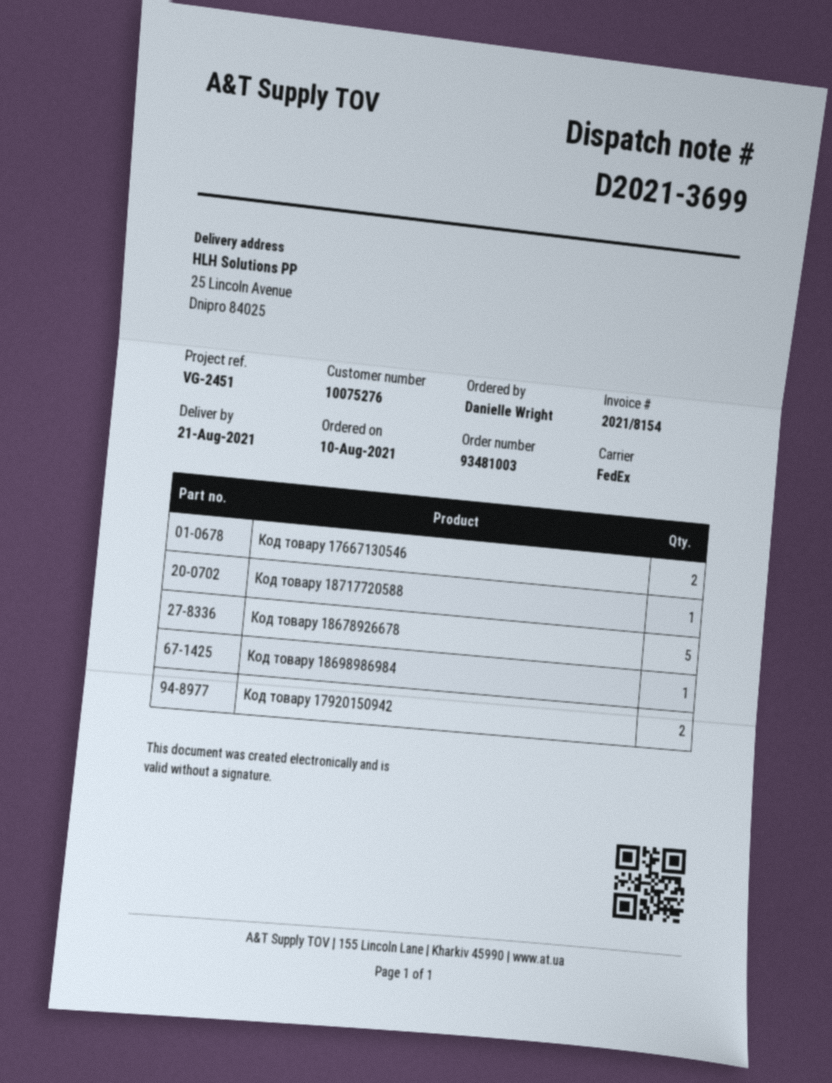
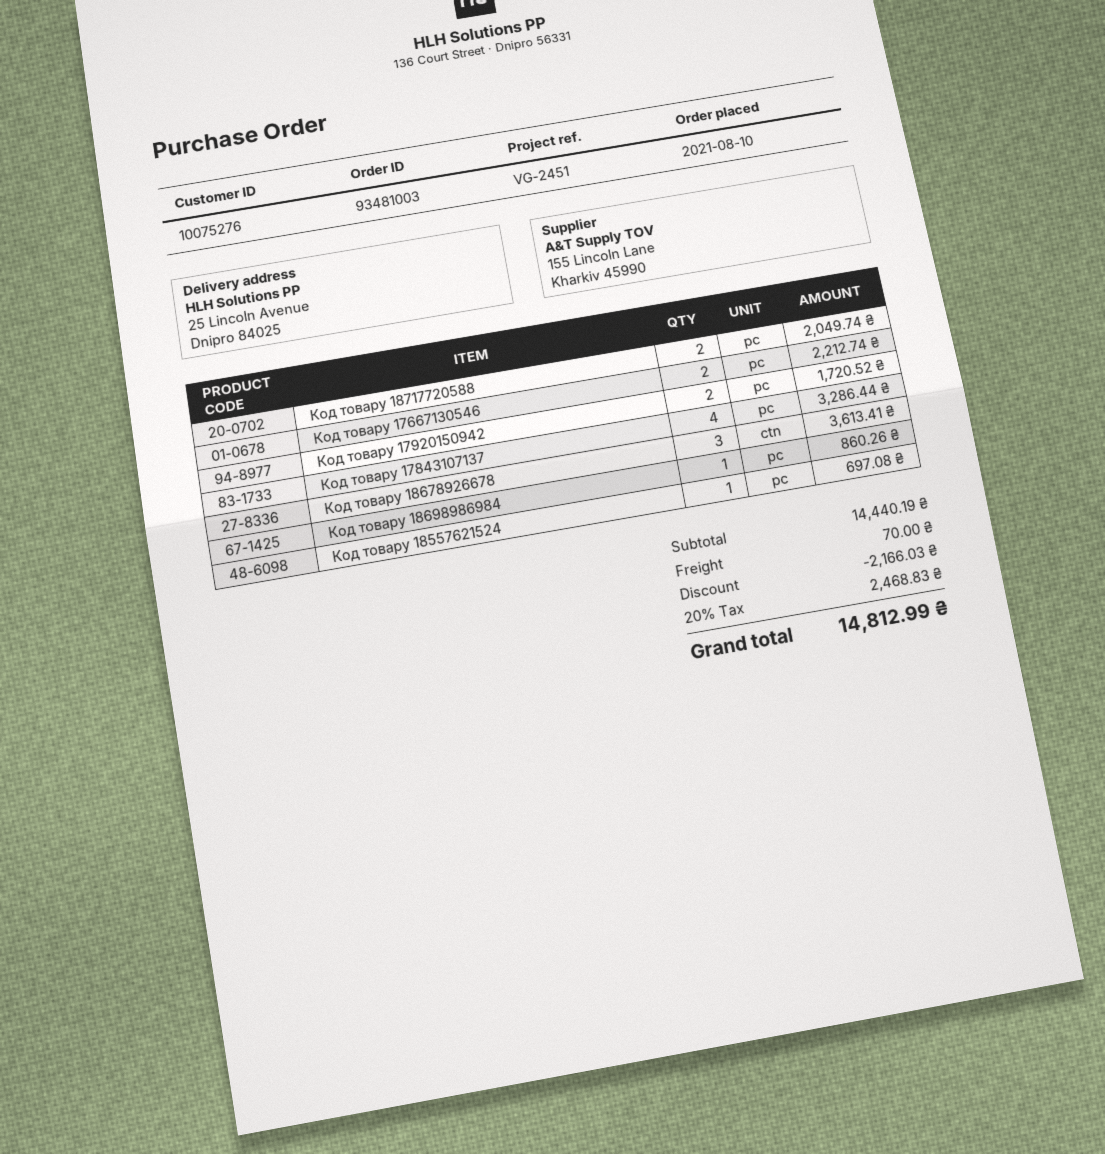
Код товару 18717720588: 1 -> 2
Код товару 18678926678: 5 -> 3
Код товару 17843107137: none -> 4
Код товару 18557621524: none -> 1

